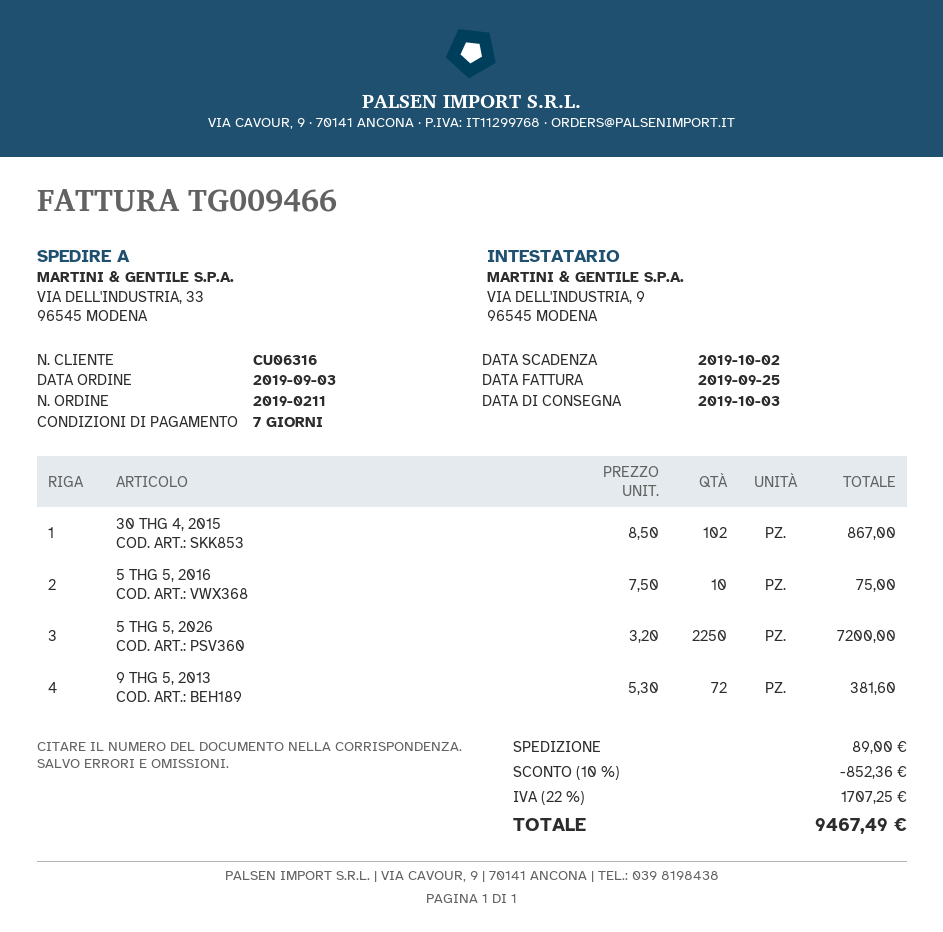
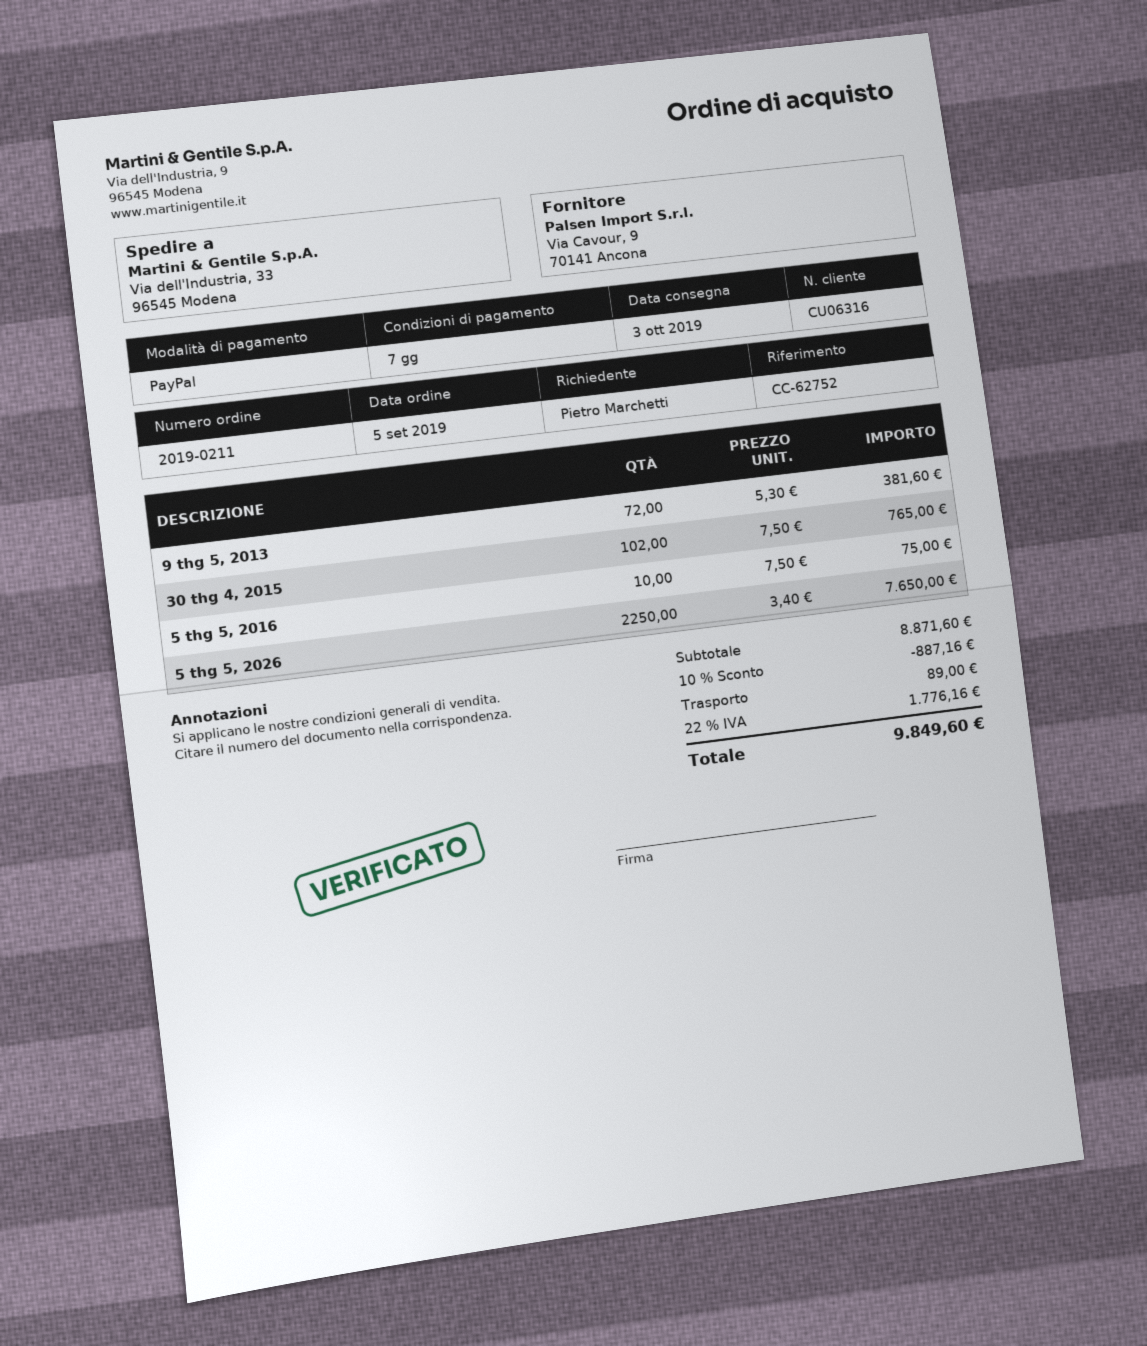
order date: 2019-09-03 -> 2019-09-05
30 THG 4, 2015: 102 x 8.50 = 867.00 -> 102 x 7.50 = 765.00
5 THG 5, 2026: 2250 x 3.20 = 7200.00 -> 2250 x 3.40 = 7650.00
discount: 10% = 852.36 -> 10% = 887.16
tax: 22% = 1707.25 -> 22% = 1776.16
total: 9467.49 -> 9849.60

